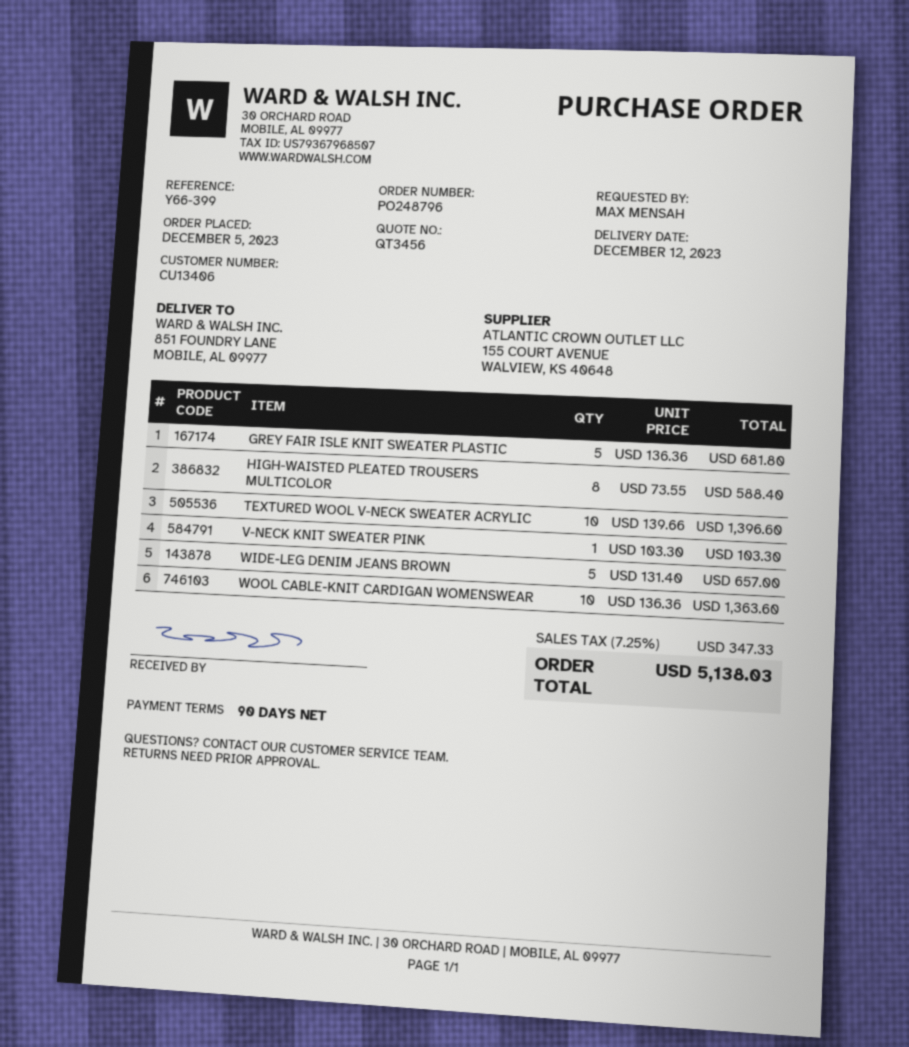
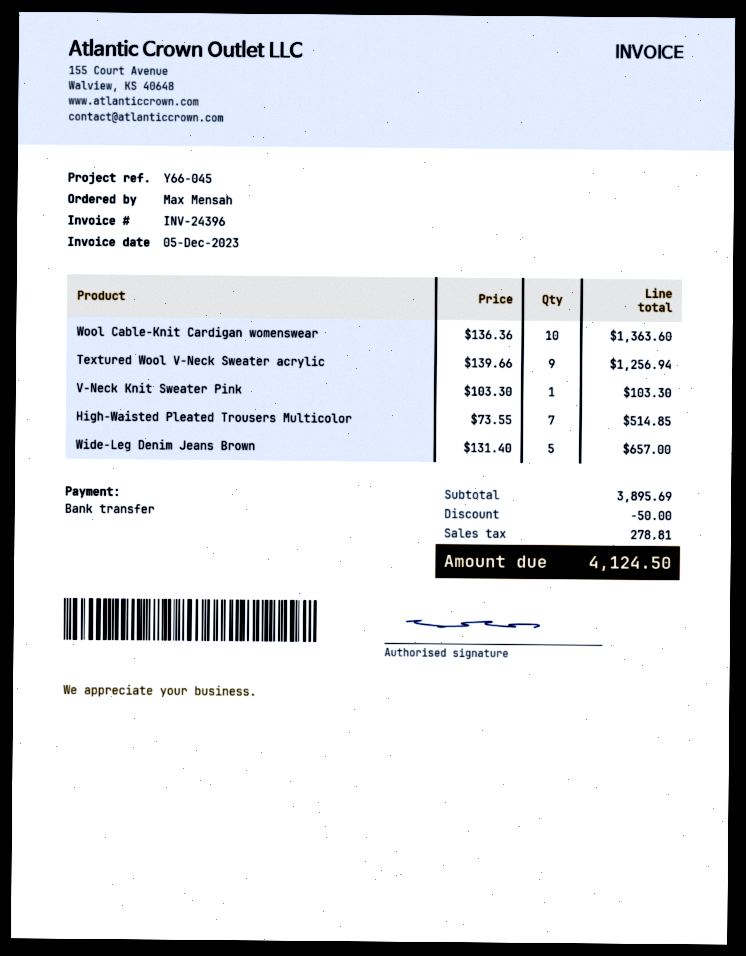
reference: Y66-399 -> Y66-045
GREY FAIR ISLE KNIT SWEATER PLASTIC: 5 x 136.36 = 681.80 -> none
HIGH-WAISTED PLEATED TROUSERS MULTICOLOR: 8 x 73.55 = 588.40 -> 7 x 73.55 = 514.85
TEXTURED WOOL V-NECK SWEATER ACRYLIC: 10 x 139.66 = 1396.60 -> 9 x 139.66 = 1256.94
discount: none -> 50.00
tax: 347.33 -> 278.81
total: 5138.03 -> 4124.50

